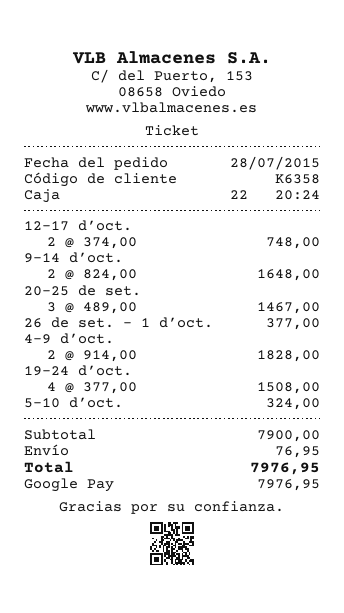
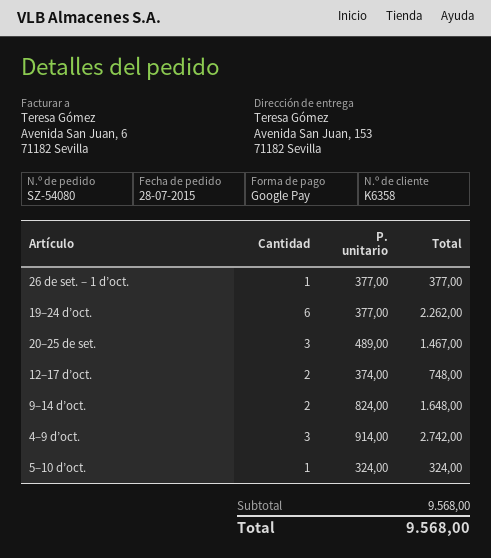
4–9 d’oct.: 2 x 914.00 = 1828.00 -> 3 x 914.00 = 2742.00
19–24 d’oct.: 4 x 377.00 = 1508.00 -> 6 x 377.00 = 2262.00
subtotal: 7900.00 -> 9568.00
shipping: 76.95 -> none
total: 7976.95 -> 9568.00

